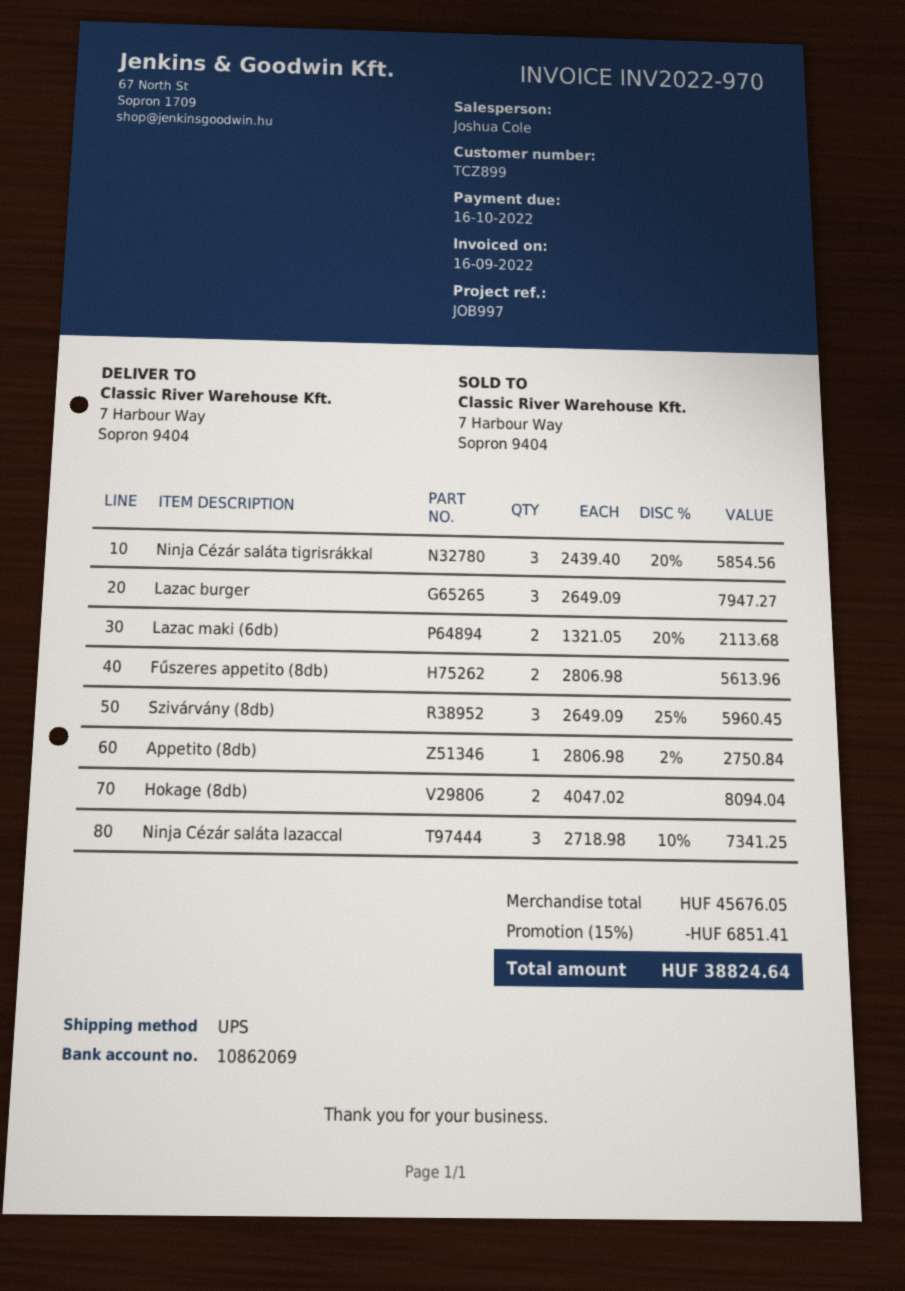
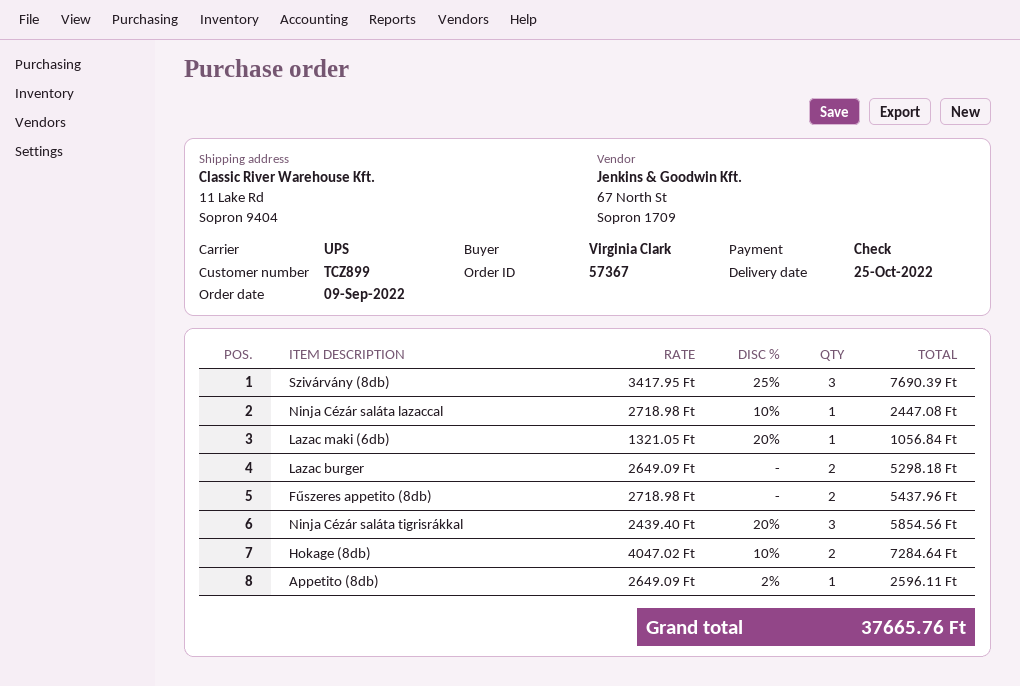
ship to: 7 Harbour Way, Sopron 9404 -> 11 Lake Rd, Sopron 9404
Lazac burger: 3 x 2649.09 = 7947.27 -> 2 x 2649.09 = 5298.18
Lazac maki (6db): 2 x 1321.05 - 20% = 2113.68 -> 1 x 1321.05 - 20% = 1056.84
Fűszeres appetito (8db): 2 x 2806.98 = 5613.96 -> 2 x 2718.98 = 5437.96
Szivárvány (8db): 3 x 2649.09 - 25% = 5960.45 -> 3 x 3417.95 - 25% = 7690.39
Appetito (8db): 1 x 2806.98 - 2% = 2750.84 -> 1 x 2649.09 - 2% = 2596.11
Hokage (8db): 2 x 4047.02 = 8094.04 -> 2 x 4047.02 - 10% = 7284.64
Ninja Cézár saláta lazaccal: 3 x 2718.98 - 10% = 7341.25 -> 1 x 2718.98 - 10% = 2447.08
discount: 15% = 6851.41 -> none
total: 38824.64 -> 37665.76

